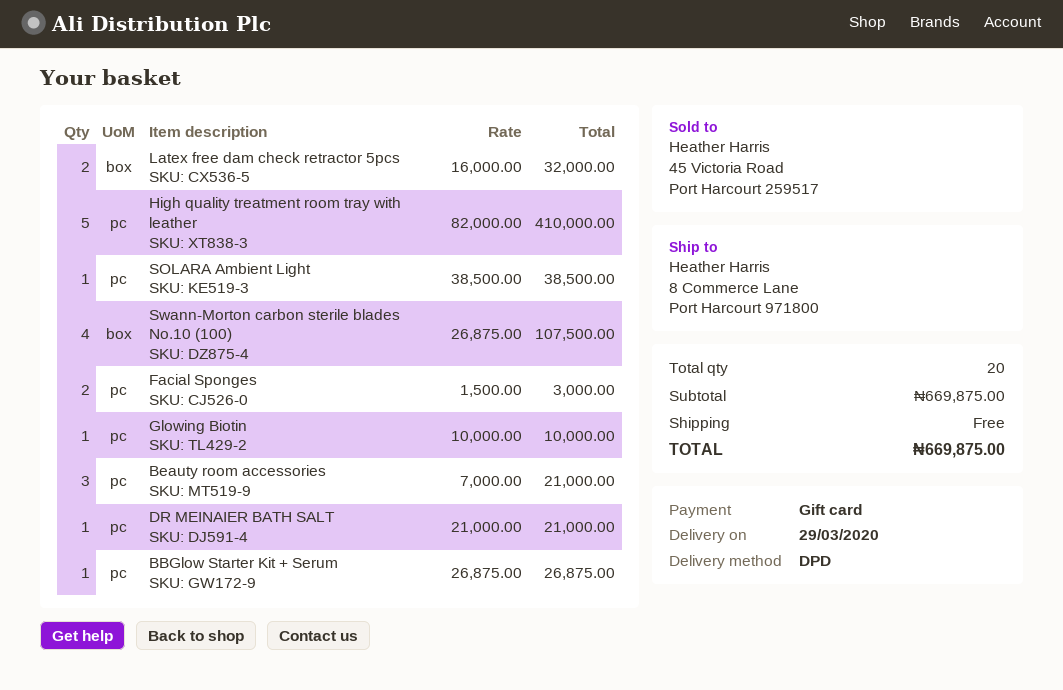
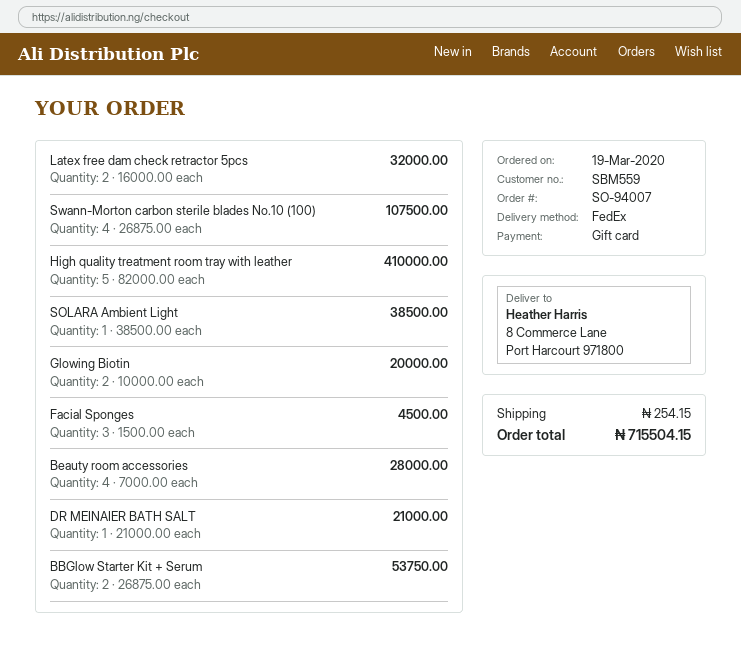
shipping method: DPD -> FedEx
Facial Sponges: 2 x 1500.00 = 3000.00 -> 3 x 1500.00 = 4500.00
Glowing Biotin: 1 x 10000.00 = 10000.00 -> 2 x 10000.00 = 20000.00
Beauty room accessories: 3 x 7000.00 = 21000.00 -> 4 x 7000.00 = 28000.00
BBGlow Starter Kit + Serum: 1 x 26875.00 = 26875.00 -> 2 x 26875.00 = 53750.00
shipping: 0.00 -> 254.15
total: 669875.00 -> 715504.15

